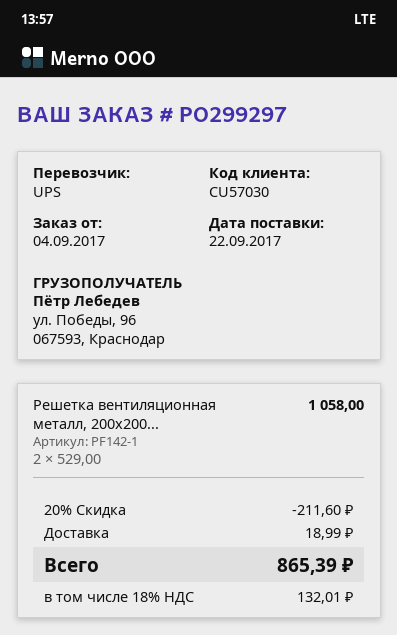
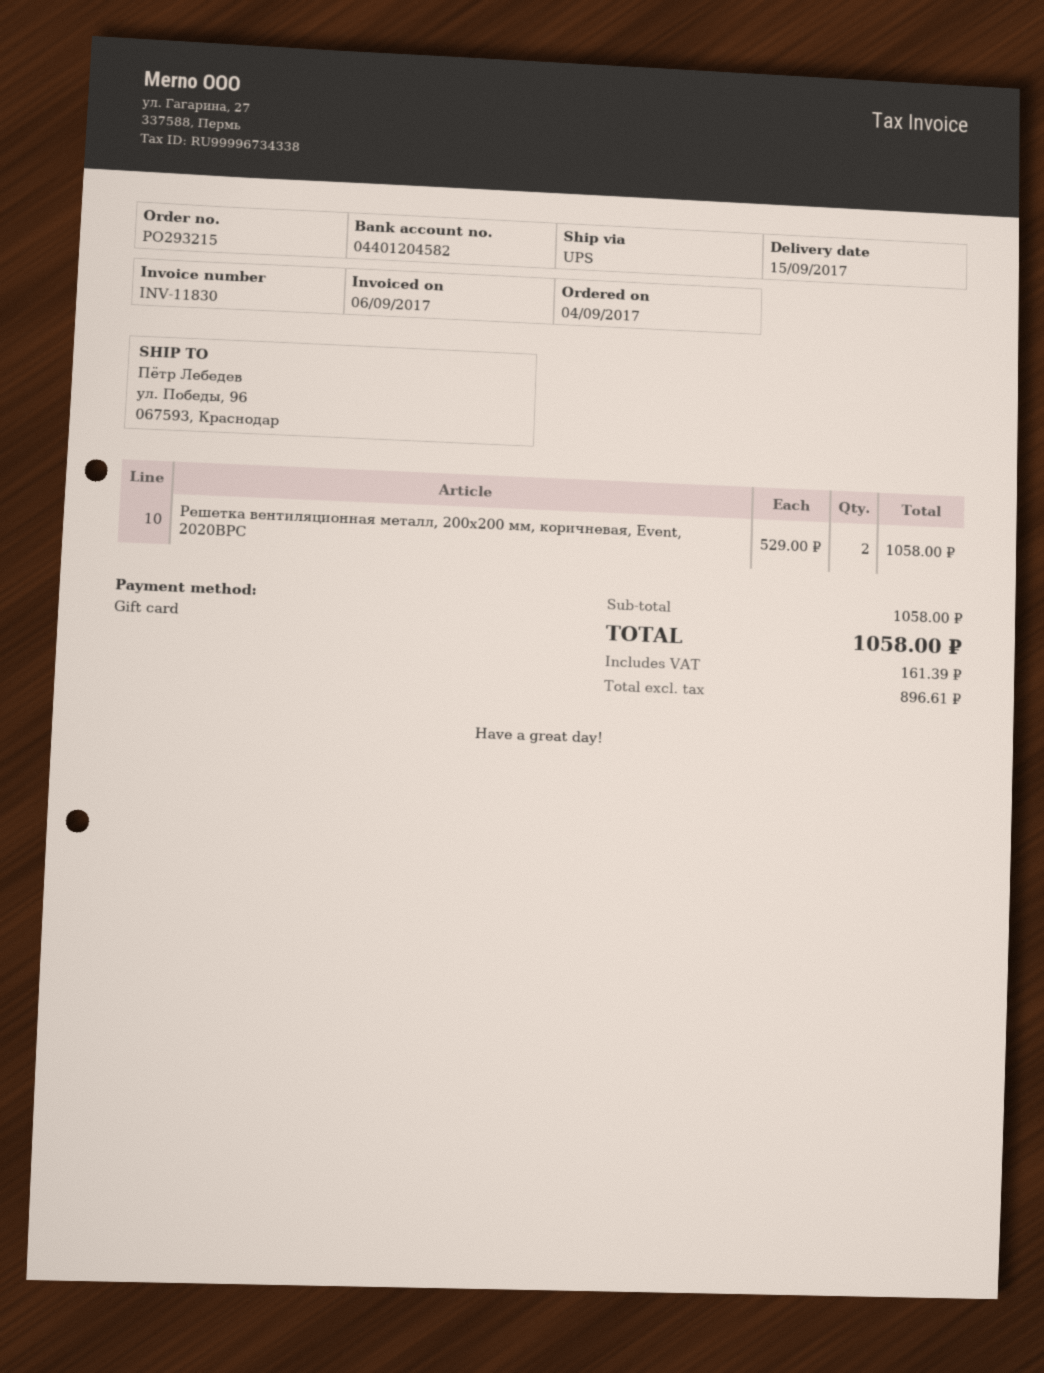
order number: PO299297 -> PO293215
delivery date: 2017-09-22 -> 2017-09-15
discount: 20% = 211.60 -> none
shipping: 18.99 -> none
tax: 132.01 -> 161.39
total: 865.39 -> 1058.00

